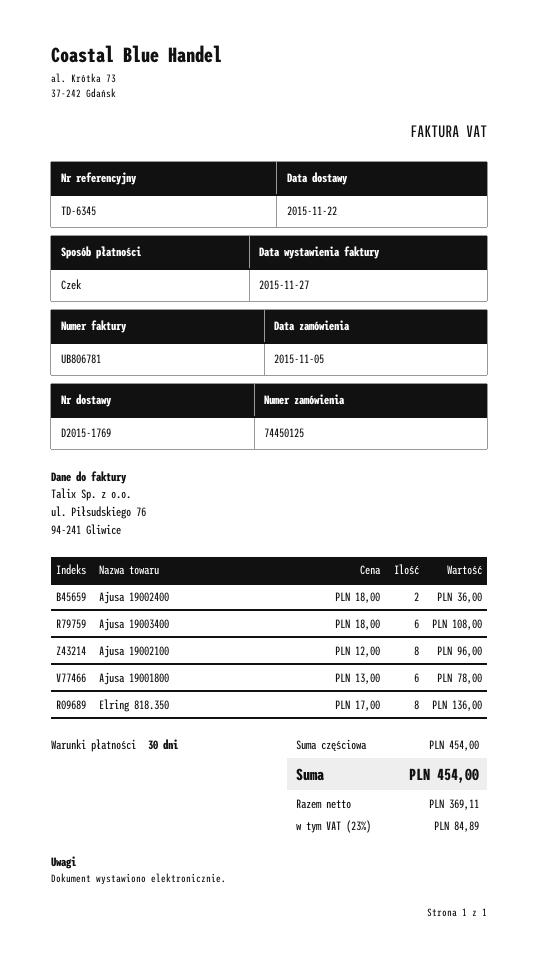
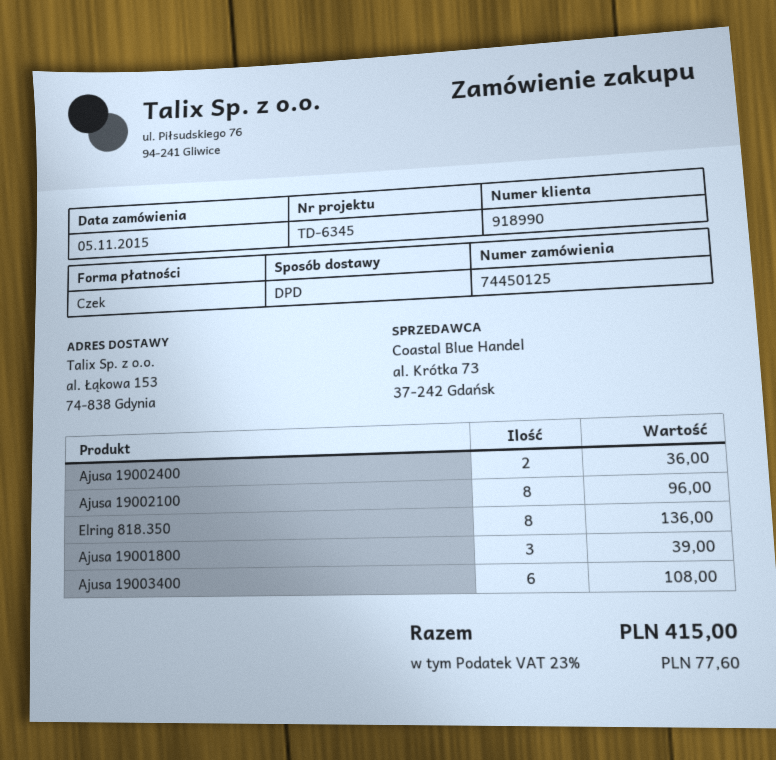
Ajusa 19001800: 6 for 78.00 -> 3 for 39.00
tax: 23% = 84.89 -> 23% = 77.60
total: 454.00 -> 415.00

